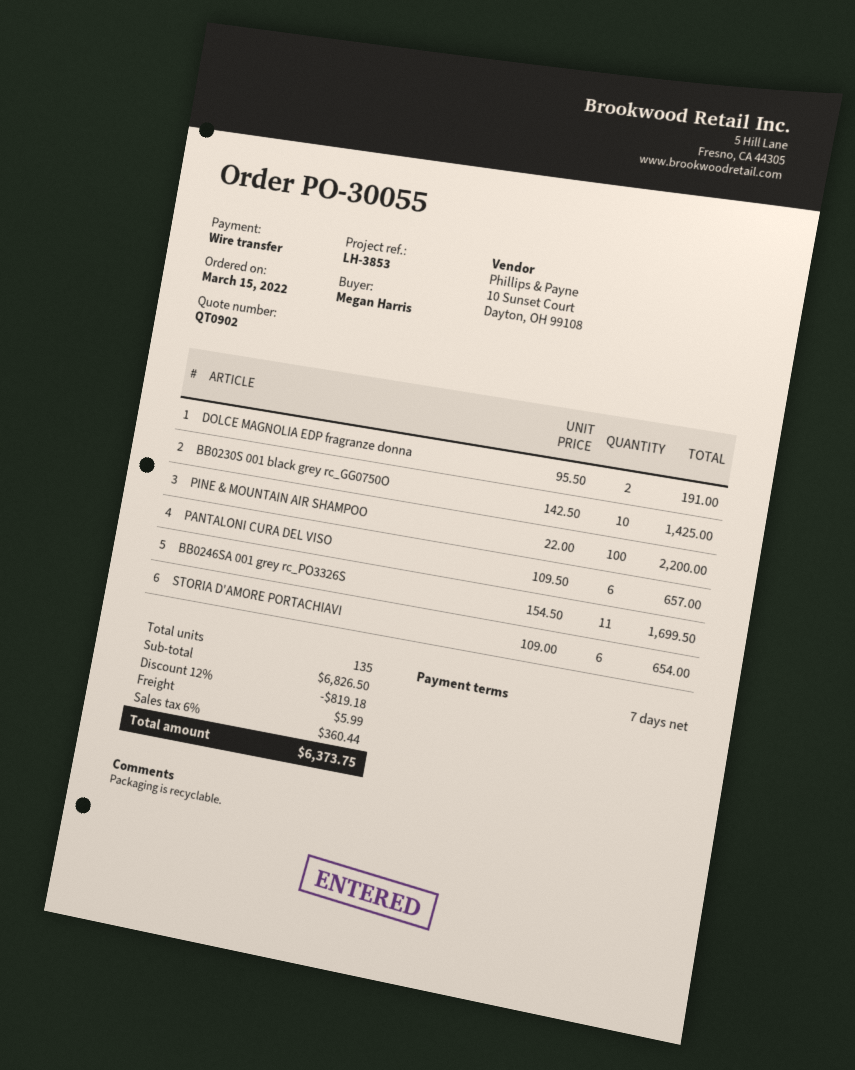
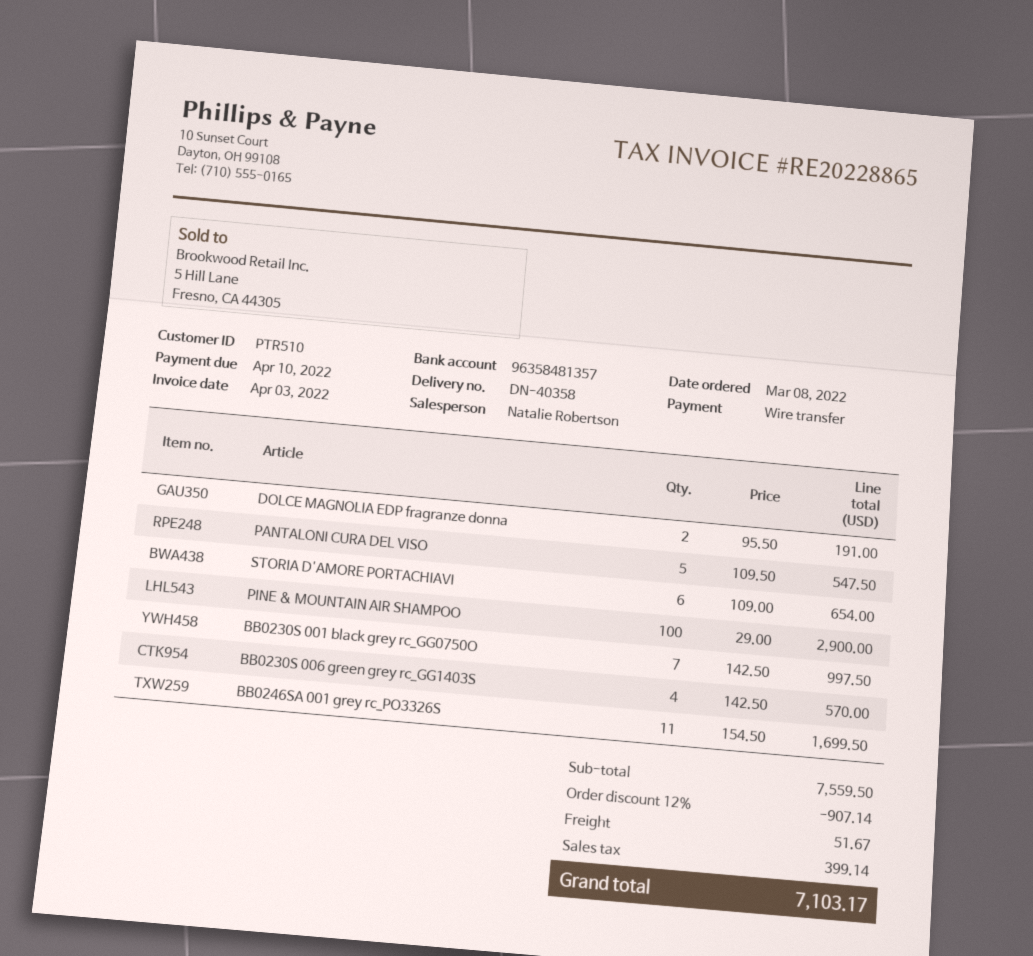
order date: 2022-03-15 -> 2022-03-08
BB0230S 001 black grey rc_GG0750O: 10 x 142.50 = 1425.00 -> 7 x 142.50 = 997.50
PINE & MOUNTAIN AIR SHAMPOO: 100 x 22.00 = 2200.00 -> 100 x 29.00 = 2900.00
PANTALONI CURA DEL VISO: 6 x 109.50 = 657.00 -> 5 x 109.50 = 547.50
BB0230S 006 green grey rc_GG1403S: none -> 4 x 142.50 = 570.00
subtotal: 6826.50 -> 7559.50
discount: 12% = 819.18 -> 12% = 907.14
shipping: 5.99 -> 51.67
tax: 360.44 -> 399.14
total: 6373.75 -> 7103.17

